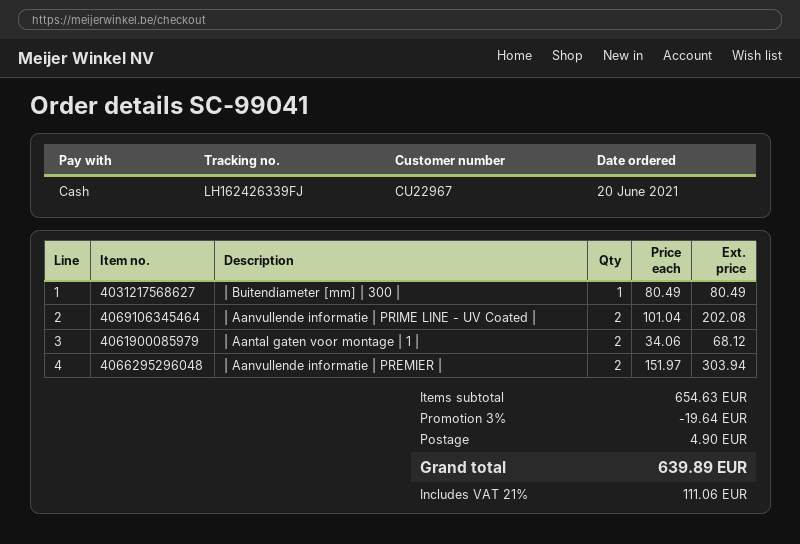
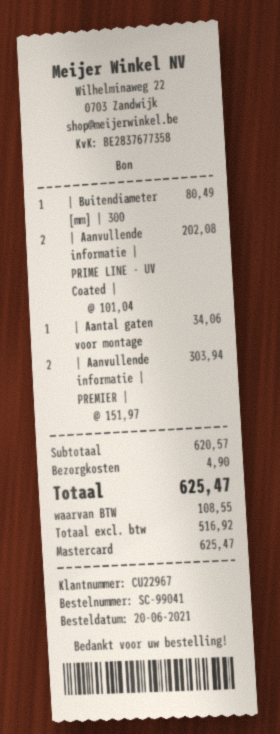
payment method: cash -> Mastercard
| Aantal gaten voor montage | 1 |: 2 x 34.06 = 68.12 -> 1 x 34.06 = 34.06
subtotal: 654.63 -> 620.57
discount: 3% = 19.64 -> none
tax: 111.06 -> 108.55
total: 639.89 -> 625.47

